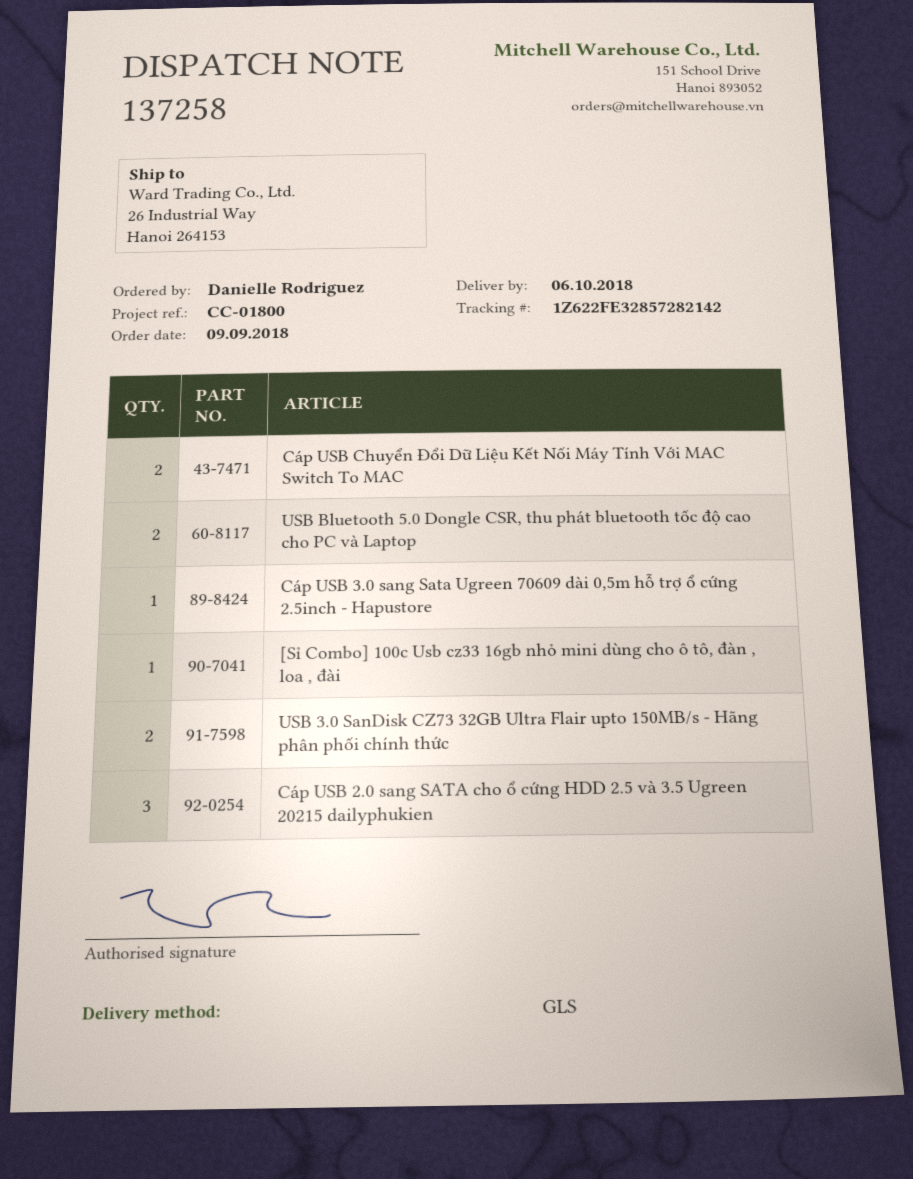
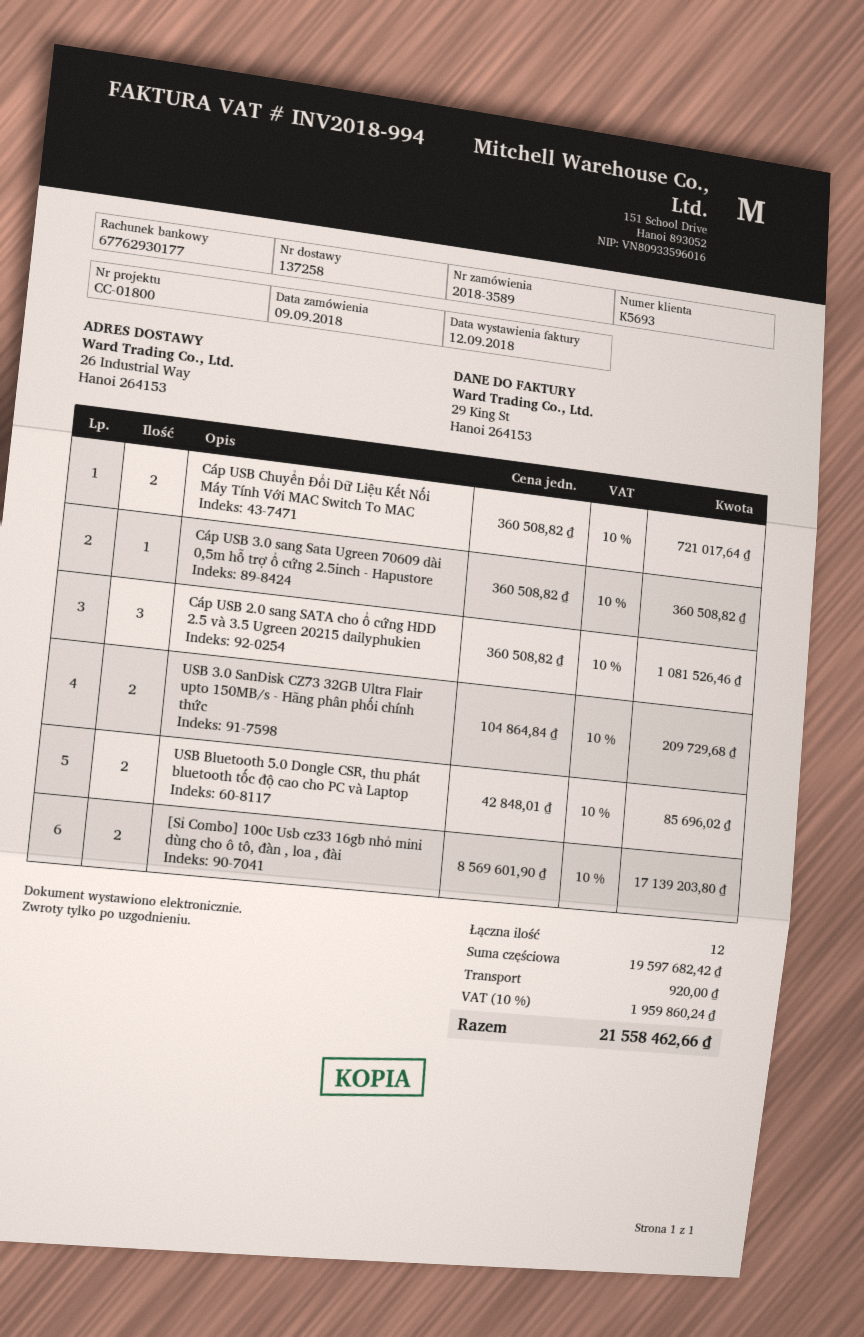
[Sỉ Combo] 100c Usb cz33 16gb nhỏ mini dùng cho ô tô, đàn , loa , đài: 1 -> 2

